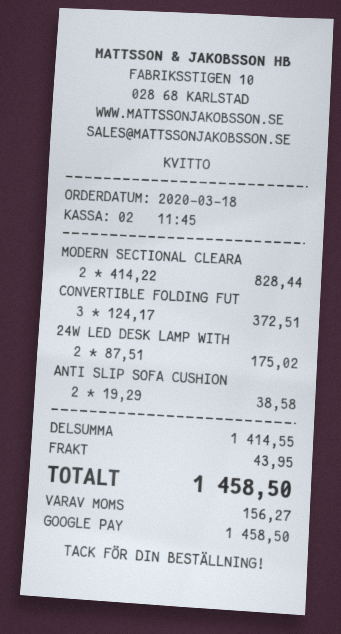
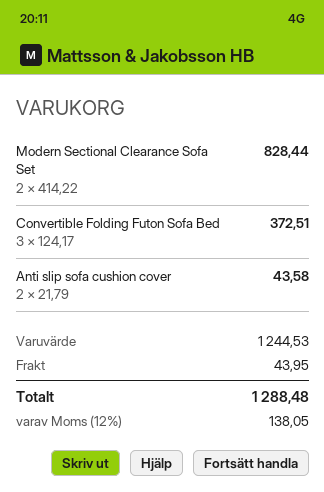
24W LED DESK LAMP WITH: 2 x 87.51 = 175.02 -> none
ANTI SLIP SOFA CUSHION: 2 x 19.29 = 38.58 -> 2 x 21.79 = 43.58
subtotal: 1414.55 -> 1244.53
tax: 156.27 -> 138.05
total: 1458.50 -> 1288.48

